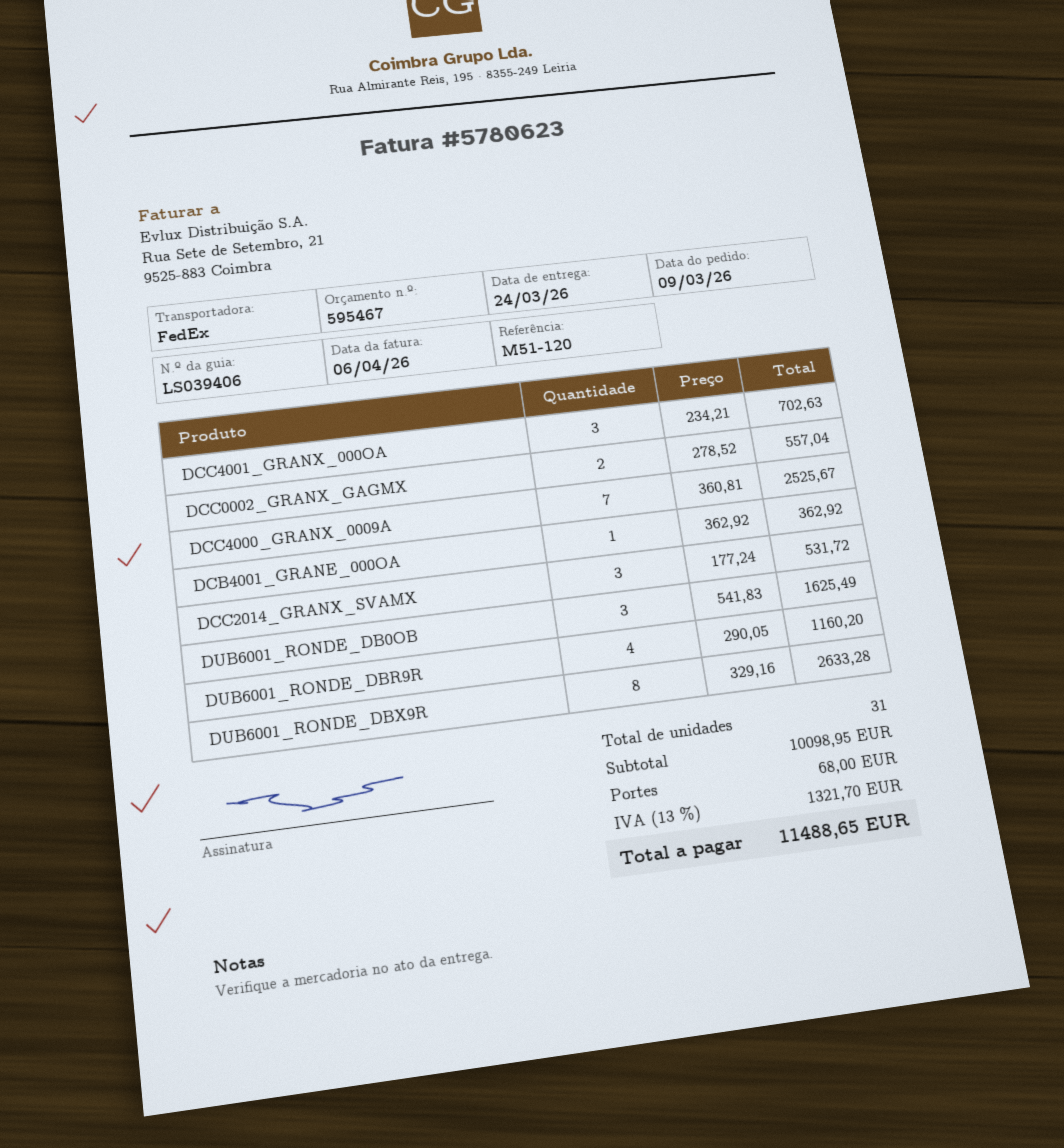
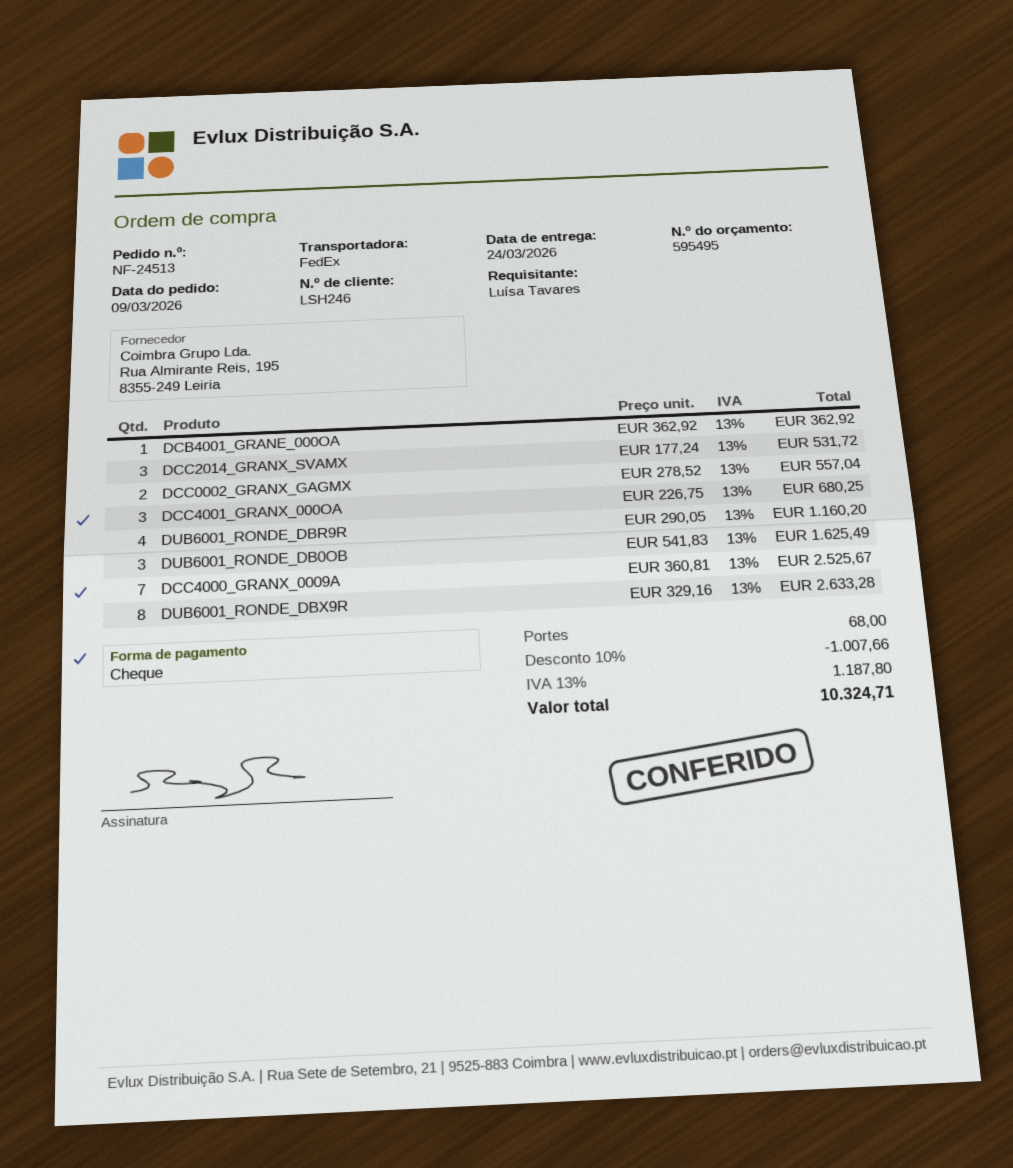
quote number: 595467 -> 595495
DCC4001_GRANX_000OA: 3 x 234.21 = 702.63 -> 3 x 226.75 = 680.25
discount: none -> 10% = 1007.66
tax: 13% = 1321.70 -> 13% = 1187.80
total: 11488.65 -> 10324.71

